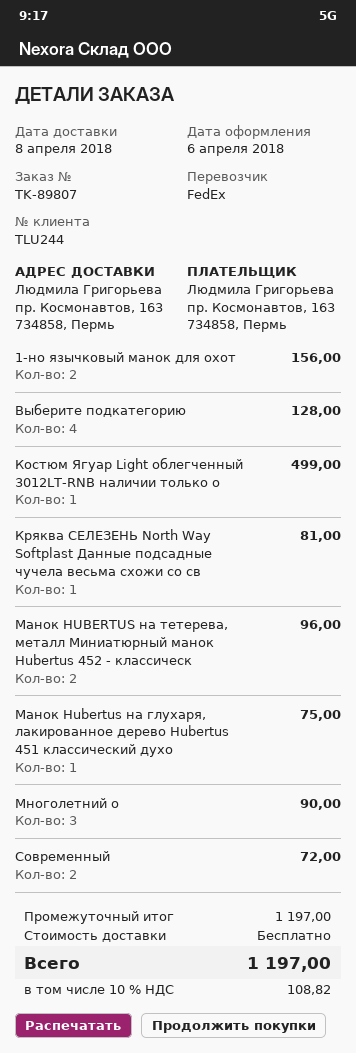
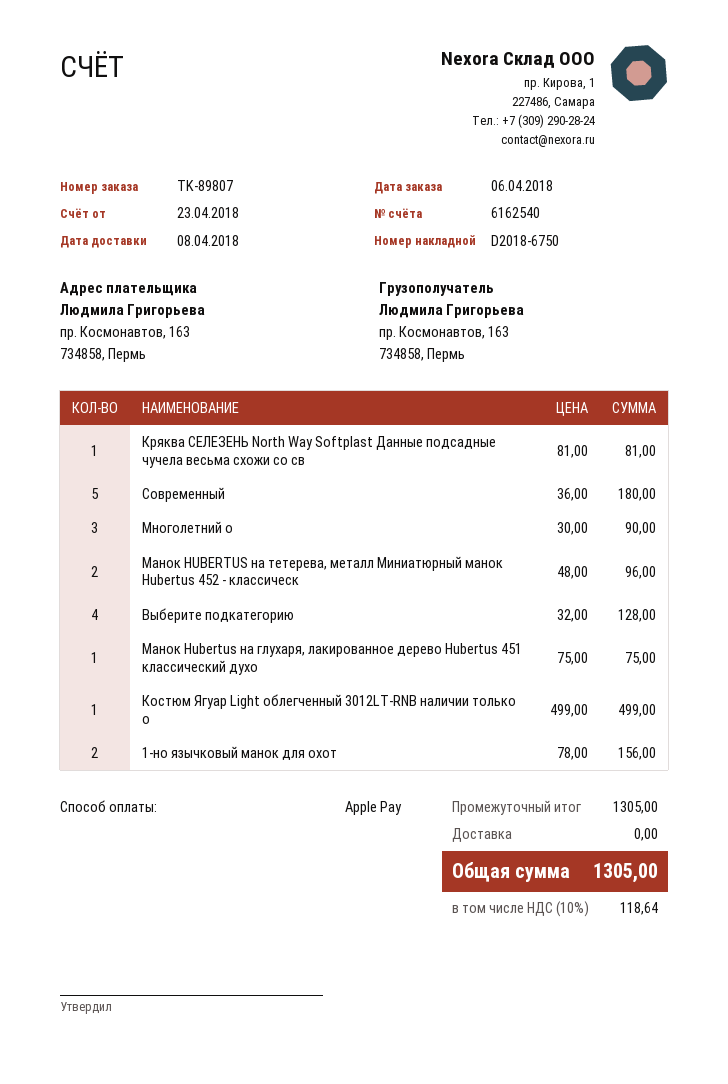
Современный: 2 for 72.00 -> 5 for 180.00
subtotal: 1197.00 -> 1305.00
tax: 10% = 108.82 -> 10% = 118.64
total: 1197.00 -> 1305.00

